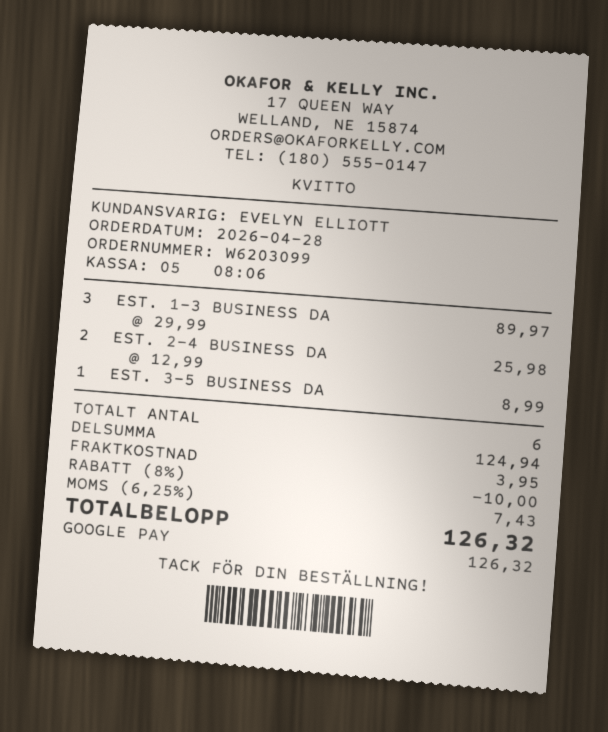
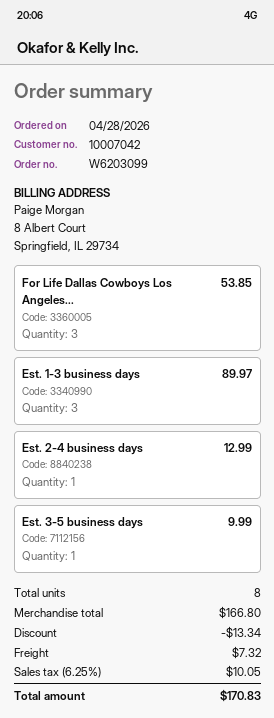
EST. 2-4 BUSINESS DA: 2 for 25.98 -> 1 for 12.99
EST. 3-5 BUSINESS DA: 1 for 8.99 -> 1 for 9.99
For Life Dallas Cowboys Los Angeles...: none -> 3 for 53.85
total quantity: 6 -> 8
subtotal: 124.94 -> 166.80
discount: 10.00 -> 13.34
shipping: 3.95 -> 7.32
tax: 6.25% = 7.43 -> 6.25% = 10.05
total: 126.32 -> 170.83

